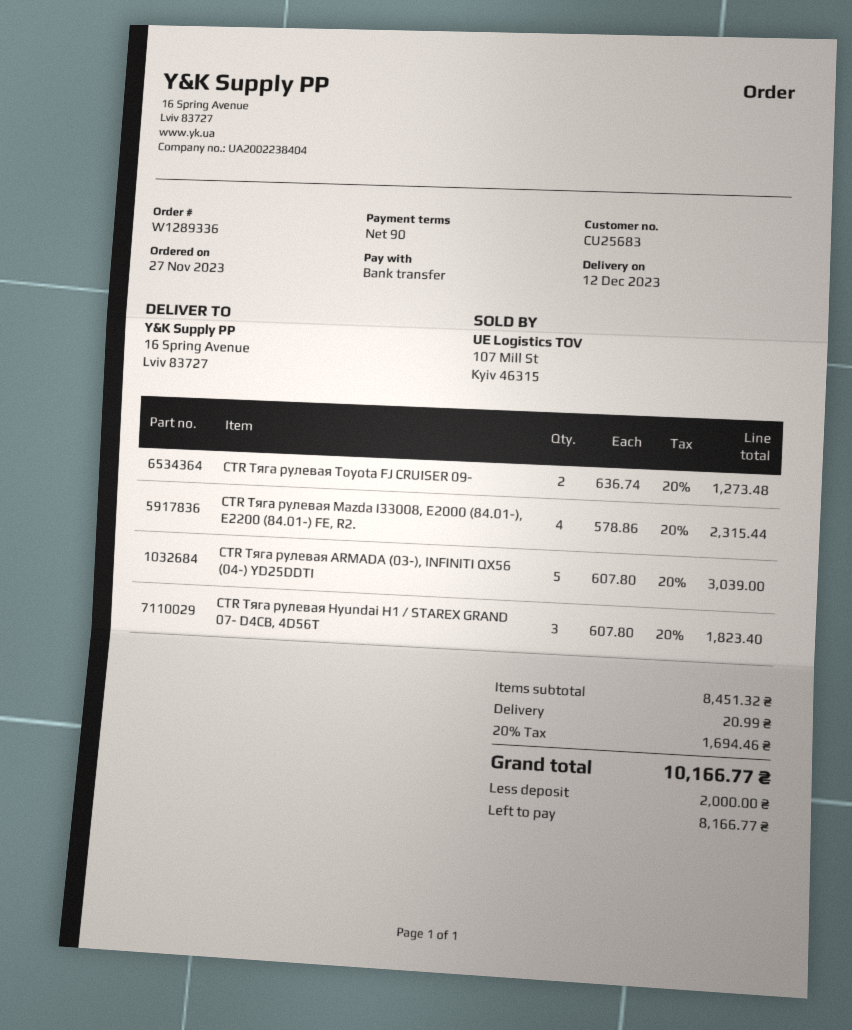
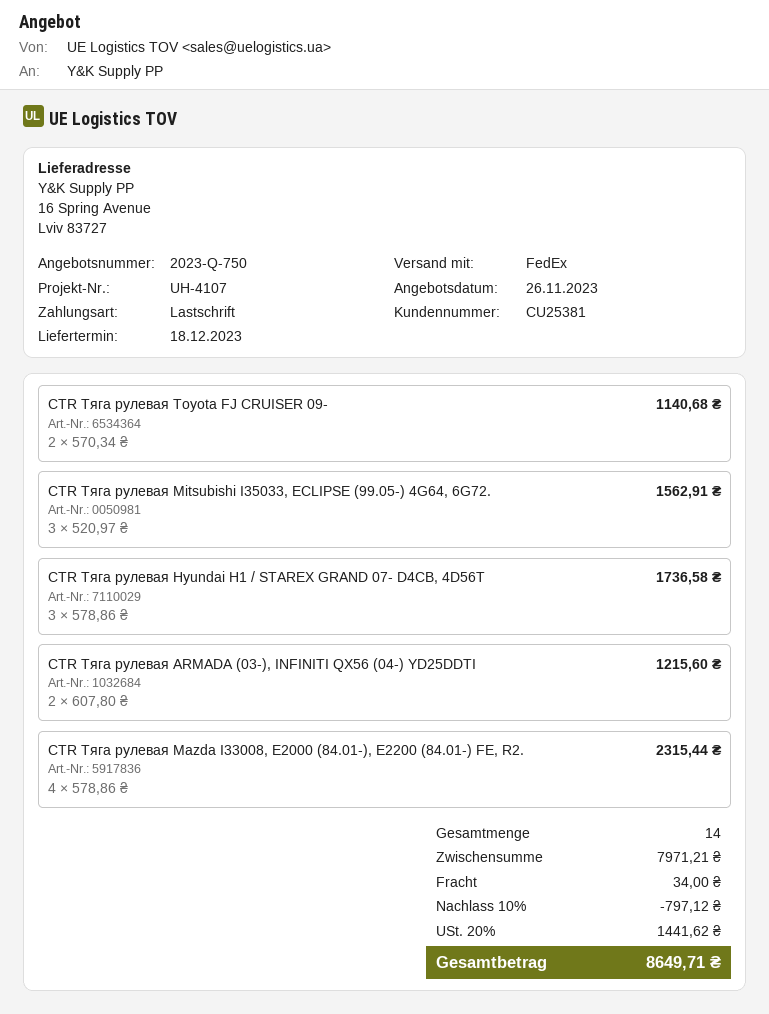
delivery date: 2023-12-12 -> 2023-12-18
customer number: CU25683 -> CU25381
payment method: bank transfer -> direct debit
CTR Тяга рулевая Toyota FJ CRUISER 09-: 2 x 636.74 = 1273.48 -> 2 x 570.34 = 1140.68
CTR Тяга рулевая ARMADA (03-), INFINITI QX56 (04-) YD25DDTI: 5 x 607.80 = 3039.00 -> 2 x 607.80 = 1215.60
CTR Тяга рулевая Hyundai H1 / STAREX GRAND 07- D4CB, 4D56T: 3 x 607.80 = 1823.40 -> 3 x 578.86 = 1736.58
CTR Тяга рулевая Mitsubishi I35033, ECLIPSE (99.05-) 4G64, 6G72.: none -> 3 x 520.97 = 1562.91
subtotal: 8451.32 -> 7971.21
discount: none -> 10% = 797.12
shipping: 20.99 -> 34.00
tax: 20% = 1694.46 -> 20% = 1441.62
total: 10166.77 -> 8649.71

